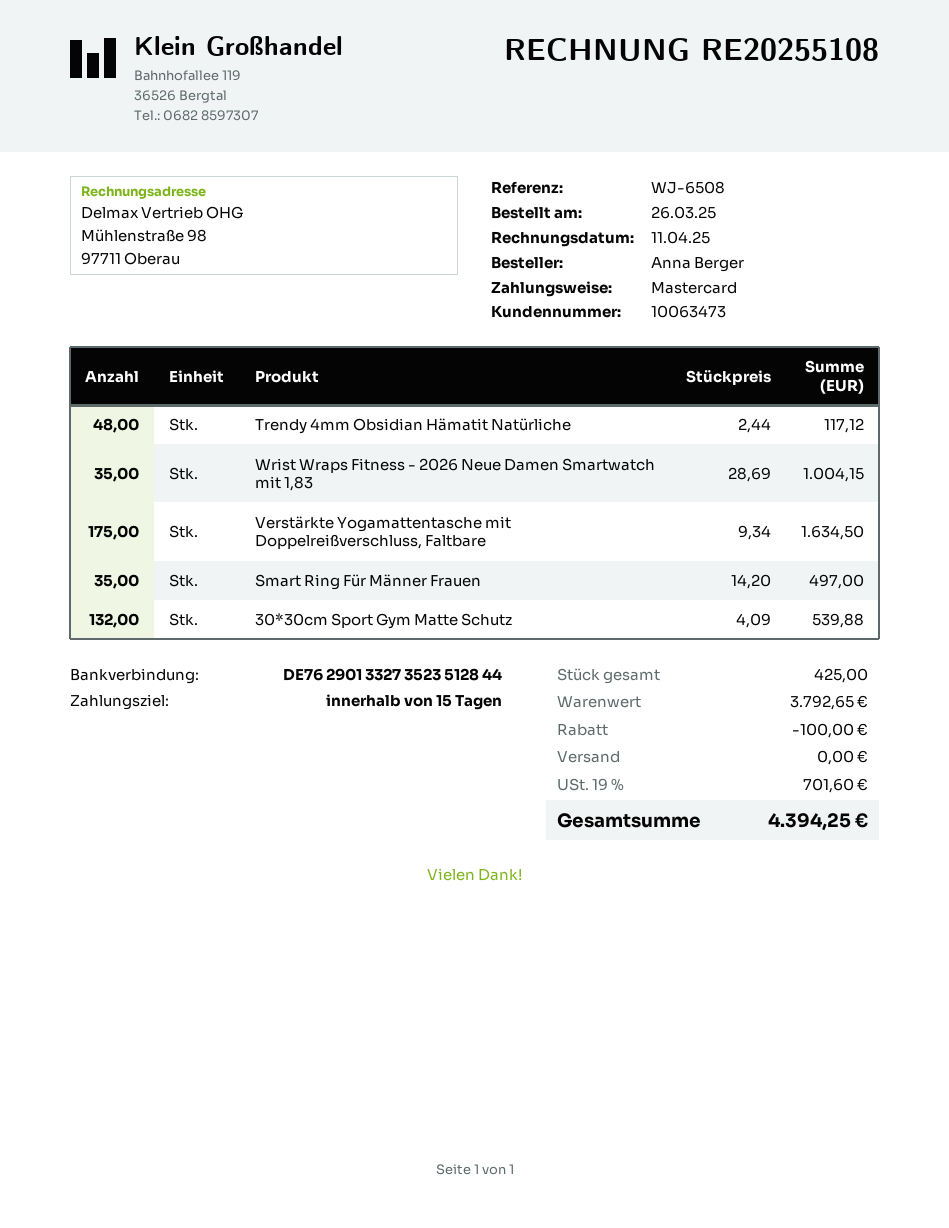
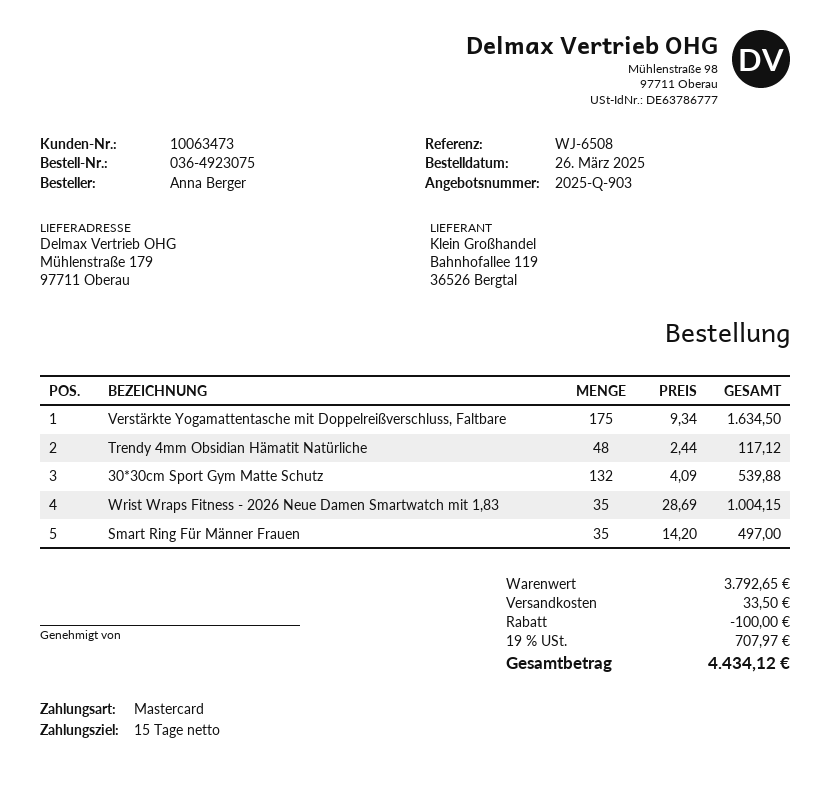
shipping: 0.00 -> 33.50
tax: 19% = 701.60 -> 19% = 707.97
total: 4394.25 -> 4434.12

